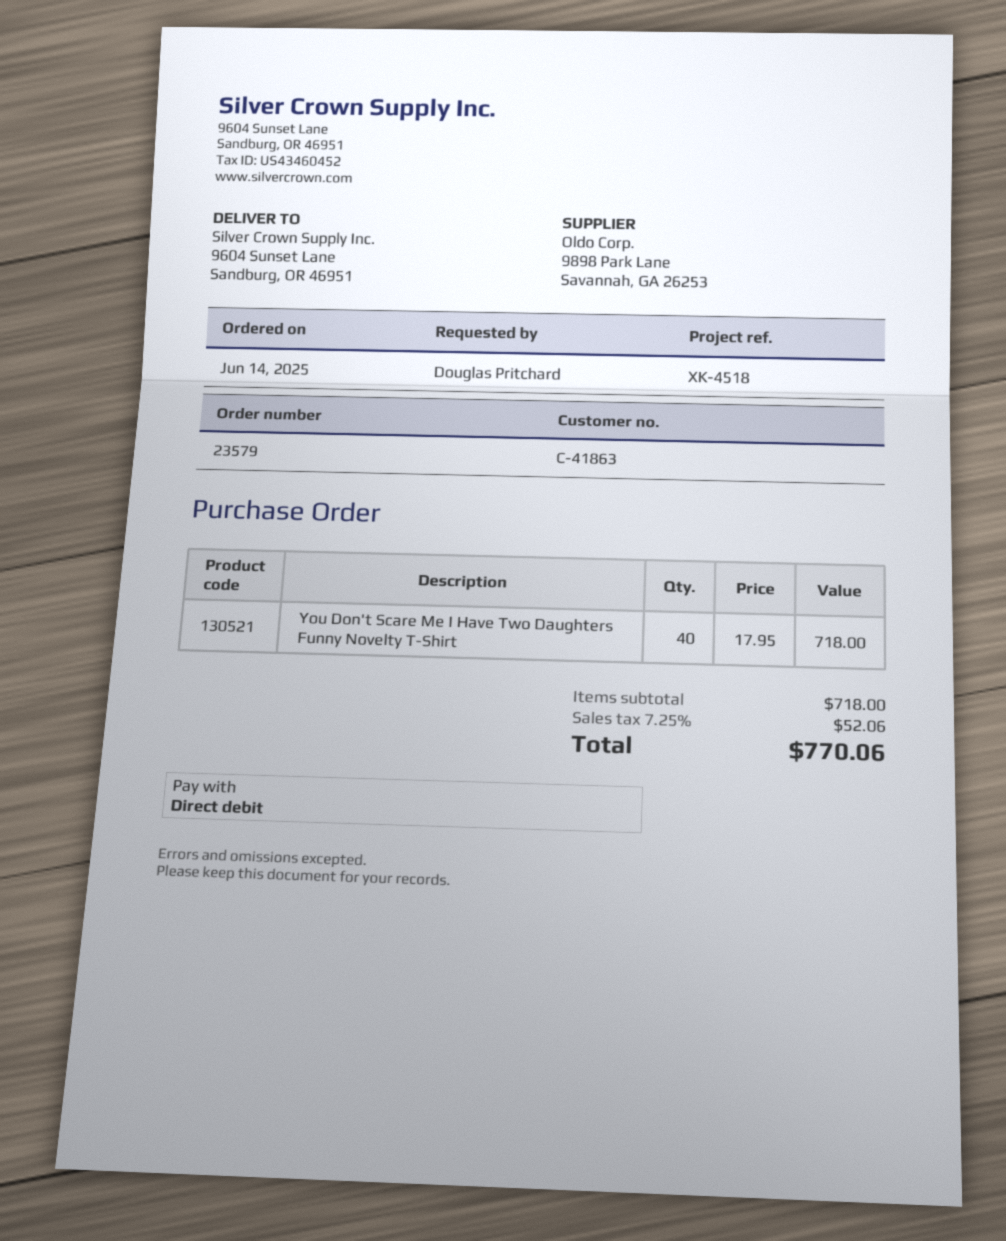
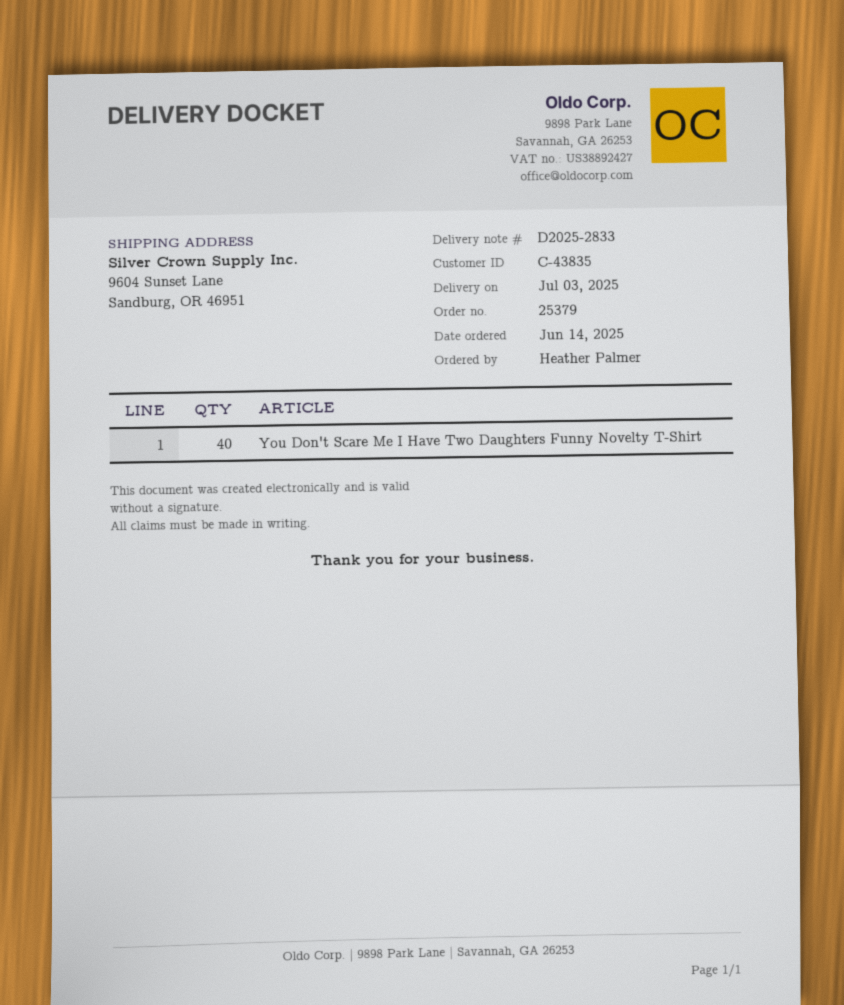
order number: 23579 -> 25379
customer number: C-41863 -> C-43835
ordered by: Douglas Pritchard -> Heather Palmer

